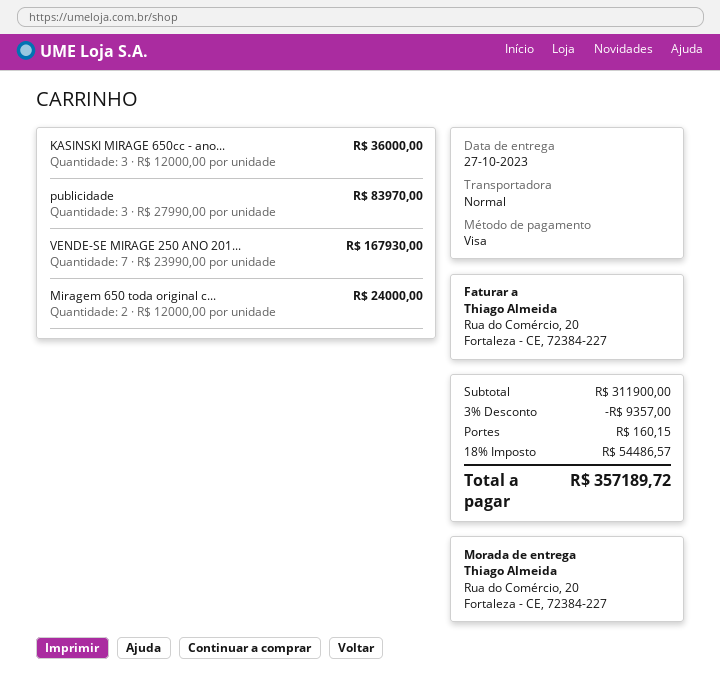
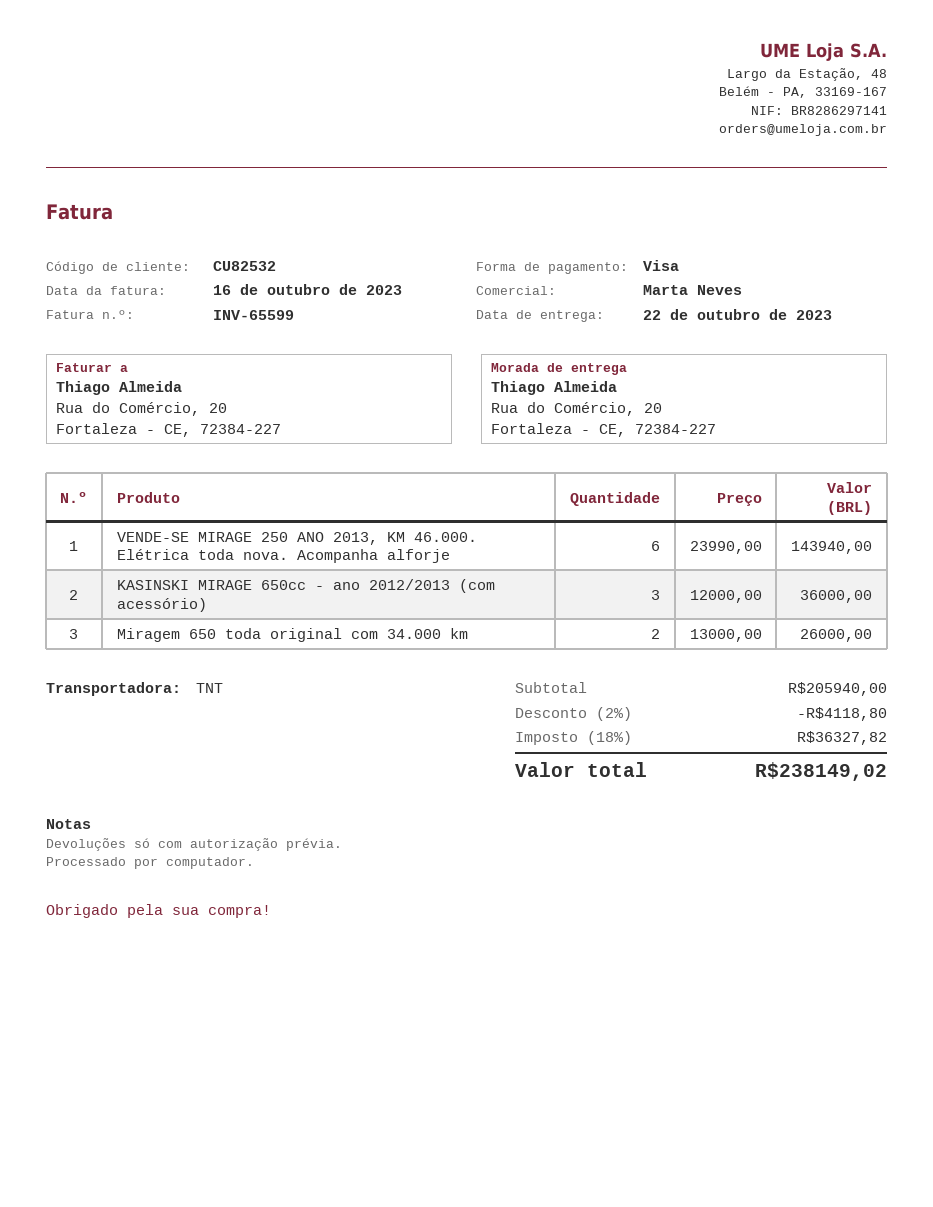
delivery date: 2023-10-27 -> 2023-10-22
shipping method: standard -> TNT
publicidade: 3 x 27990.00 = 83970.00 -> none
VENDE-SE MIRAGE 250 ANO 201...: 7 x 23990.00 = 167930.00 -> 6 x 23990.00 = 143940.00
Miragem 650 toda original c...: 2 x 12000.00 = 24000.00 -> 2 x 13000.00 = 26000.00
subtotal: 311900.00 -> 205940.00
discount: 3% = 9357.00 -> 2% = 4118.80
shipping: 160.15 -> none
tax: 18% = 54486.57 -> 18% = 36327.82
total: 357189.72 -> 238149.02

